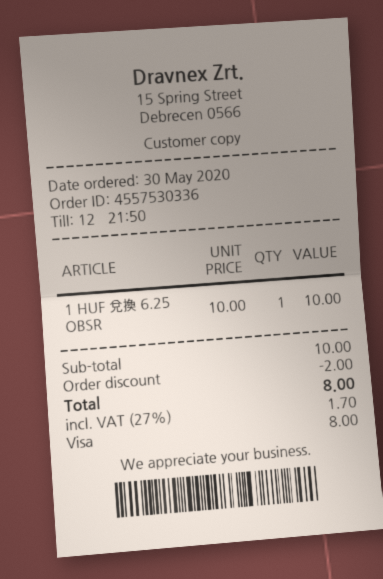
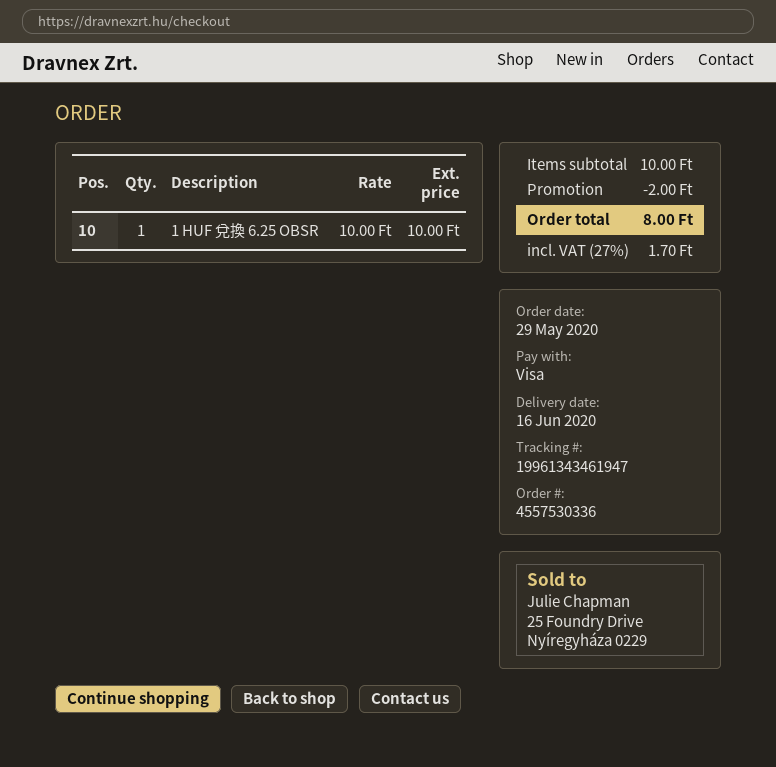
order date: 2020-05-30 -> 2020-05-29

